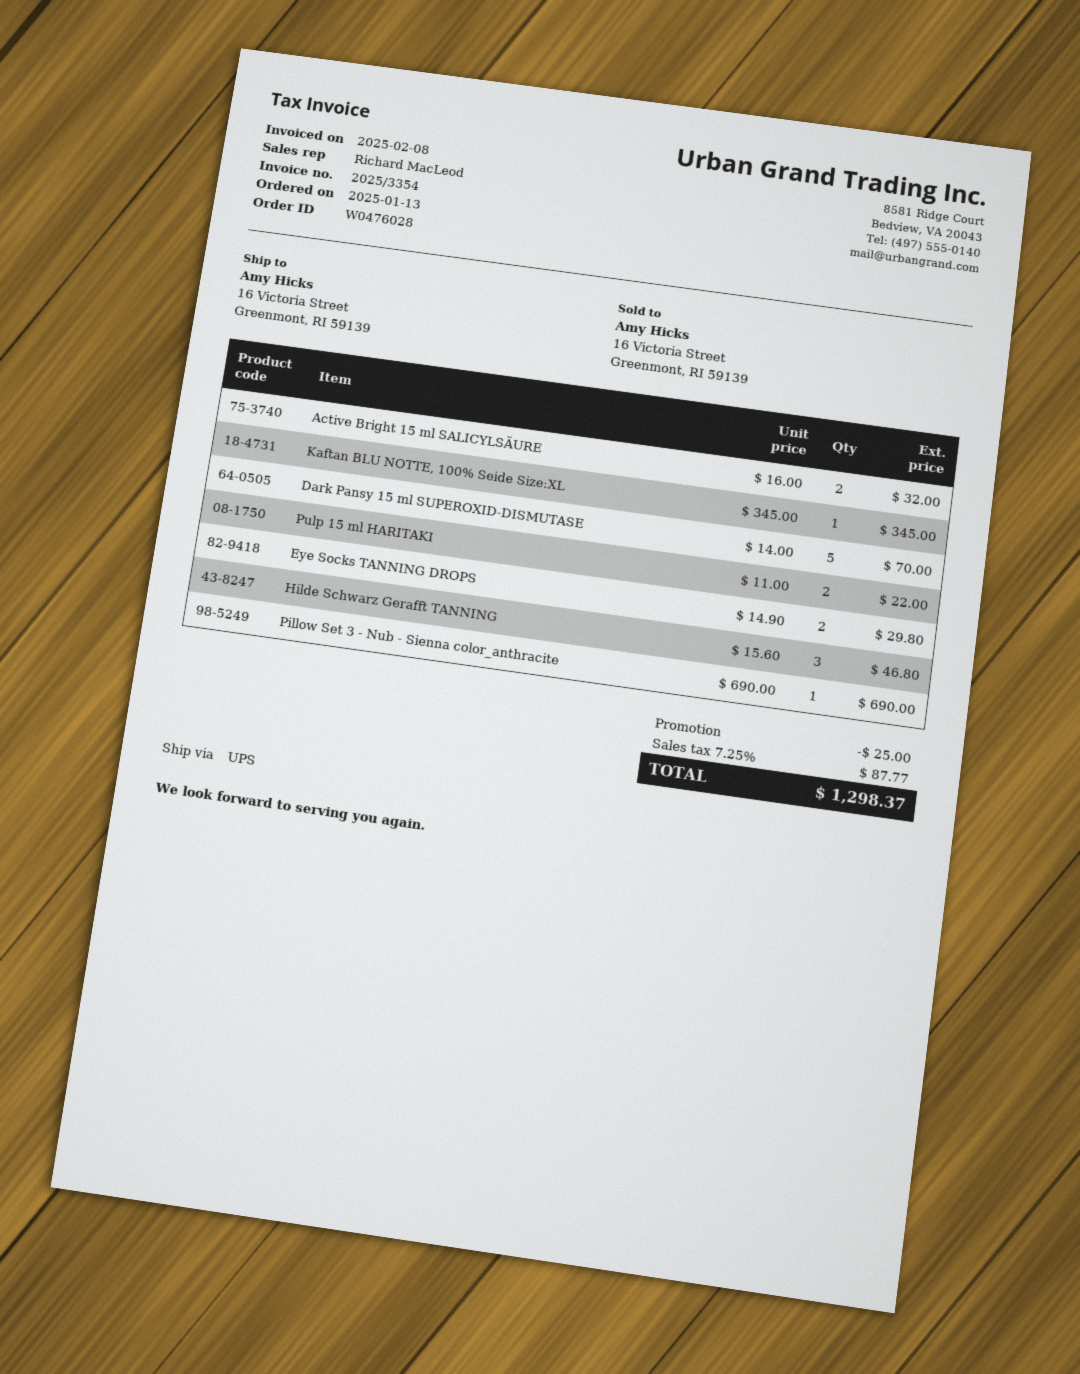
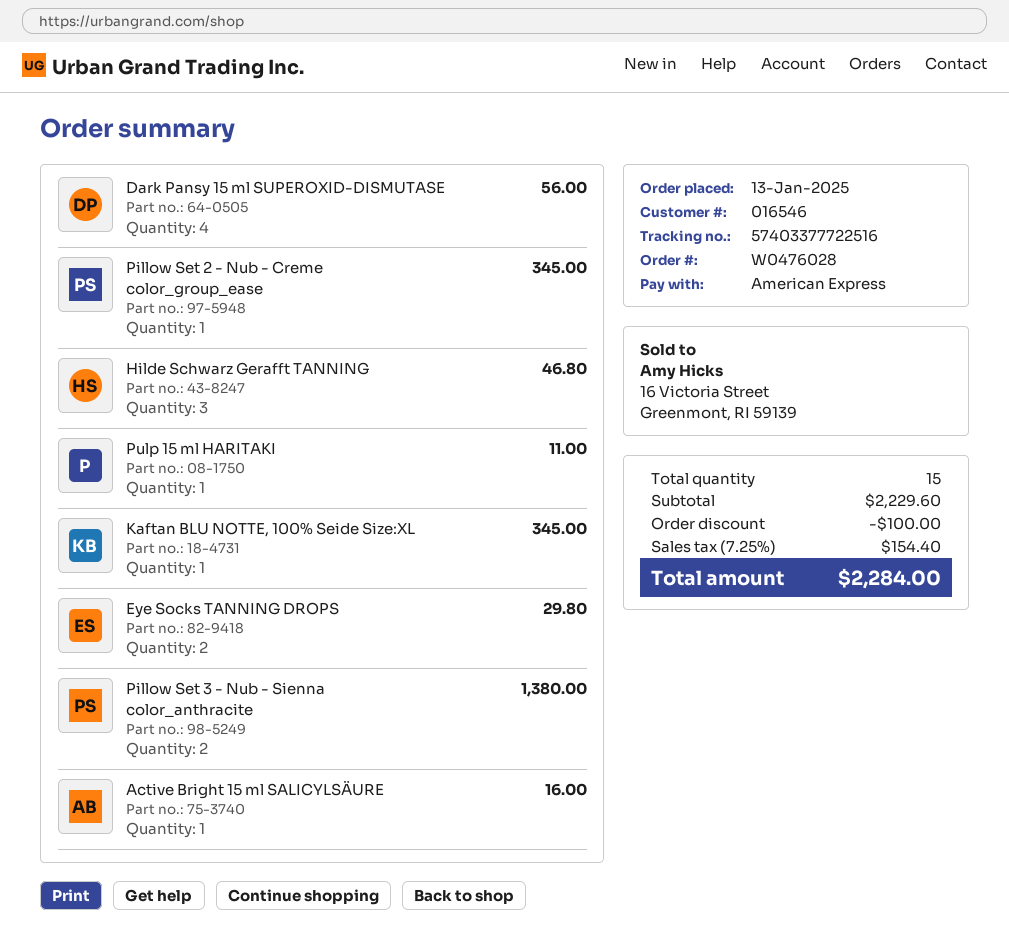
Active Bright 15 ml SALICYLSÄURE: 2 for 32.00 -> 1 for 16.00
Dark Pansy 15 ml SUPEROXID-DISMUTASE: 5 for 70.00 -> 4 for 56.00
Pulp 15 ml HARITAKI: 2 for 22.00 -> 1 for 11.00
Pillow Set 3 - Nub - Sienna color_anthracite: 1 for 690.00 -> 2 for 1380.00
Pillow Set 2 - Nub - Creme color_group_ease: none -> 1 for 345.00
discount: 25.00 -> 100.00
tax: 7.25% = 87.77 -> 7.25% = 154.40
total: 1298.37 -> 2284.00

